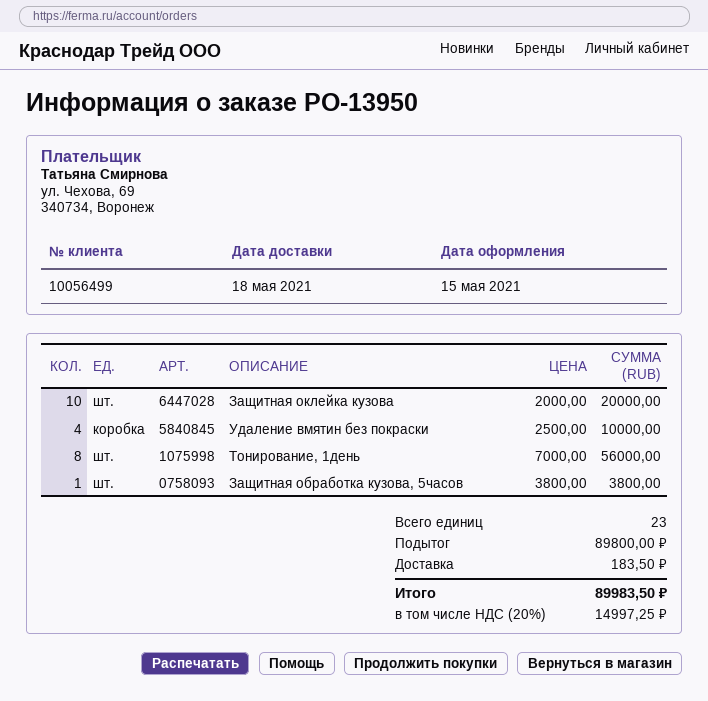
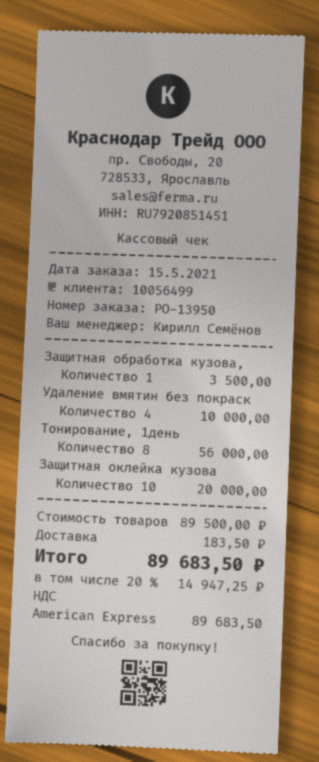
Защитная обработка кузова, 5часов: 1 for 3800.00 -> 1 for 3500.00
subtotal: 89800.00 -> 89500.00
tax: 20% = 14997.25 -> 20% = 14947.25
total: 89983.50 -> 89683.50

